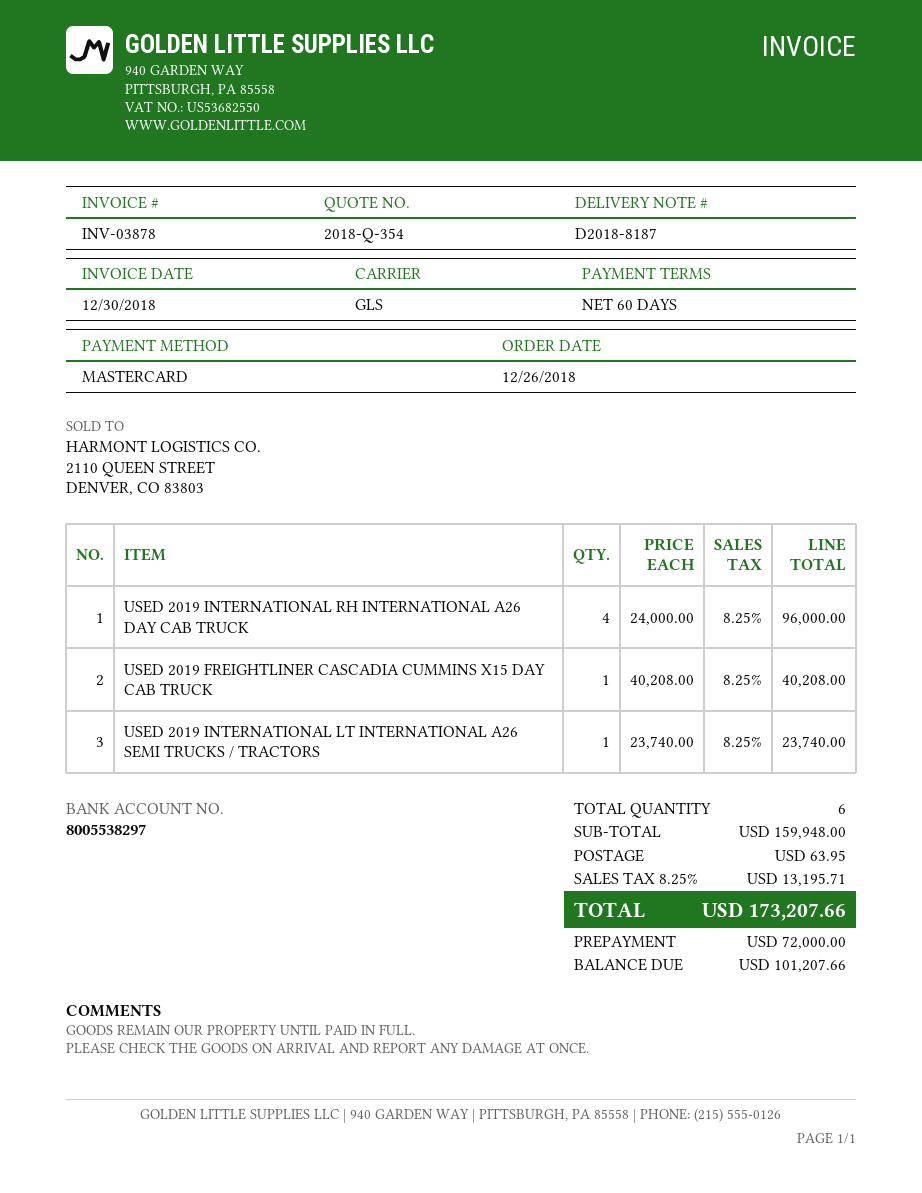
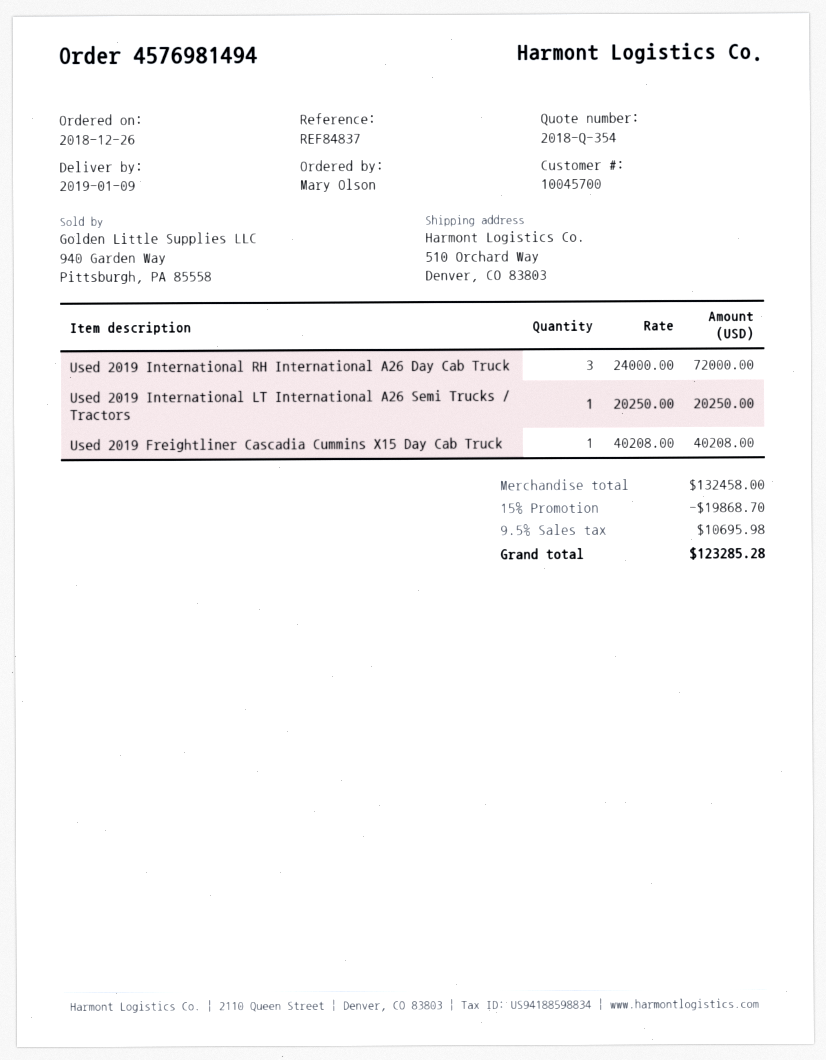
USED 2019 INTERNATIONAL RH INTERNATIONAL A26 DAY CAB TRUCK: 4 x 24000.00 = 96000.00 -> 3 x 24000.00 = 72000.00
USED 2019 INTERNATIONAL LT INTERNATIONAL A26 SEMI TRUCKS / TRACTORS: 1 x 23740.00 = 23740.00 -> 1 x 20250.00 = 20250.00
subtotal: 159948.00 -> 132458.00
discount: none -> 15% = 19868.70
shipping: 63.95 -> none
tax: 8.25% = 13195.71 -> 9.5% = 10695.98
total: 173207.66 -> 123285.28

